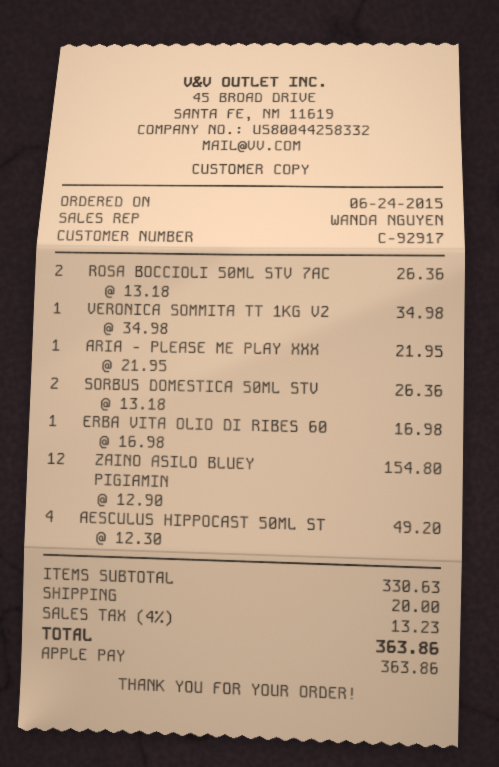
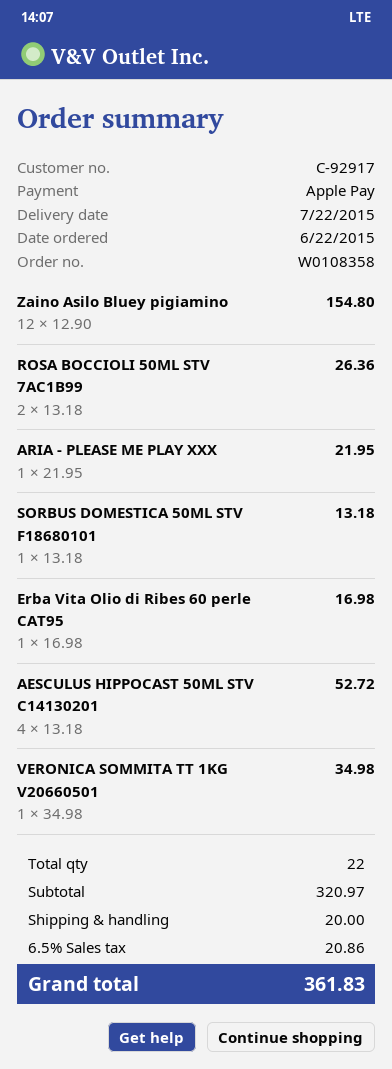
order date: 2015-06-24 -> 2015-06-22
SORBUS DOMESTICA 50ML STV: 2 x 13.18 = 26.36 -> 1 x 13.18 = 13.18
AESCULUS HIPPOCAST 50ML ST: 4 x 12.30 = 49.20 -> 4 x 13.18 = 52.72
subtotal: 330.63 -> 320.97
tax: 4% = 13.23 -> 6.5% = 20.86
total: 363.86 -> 361.83

